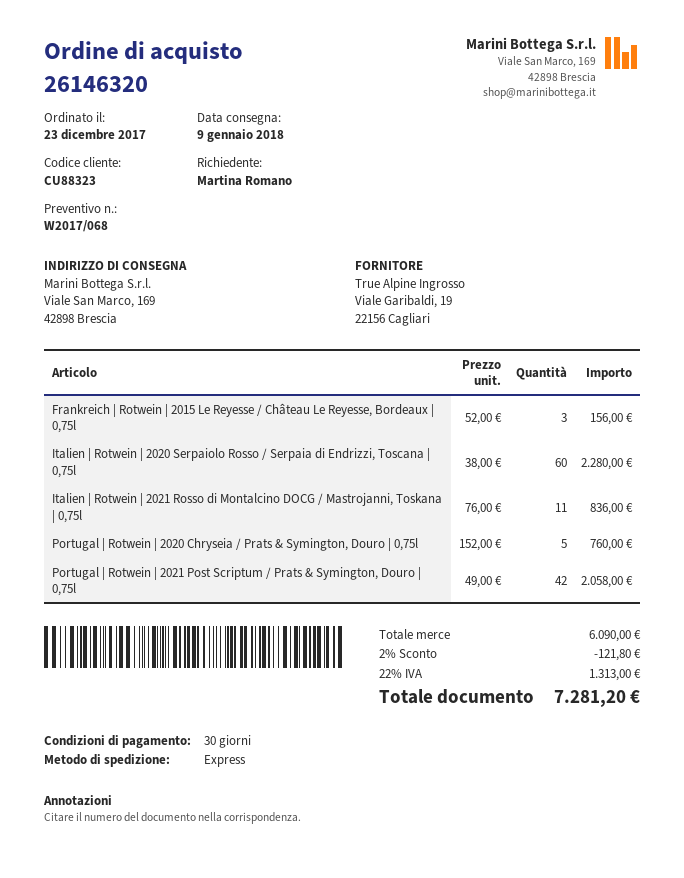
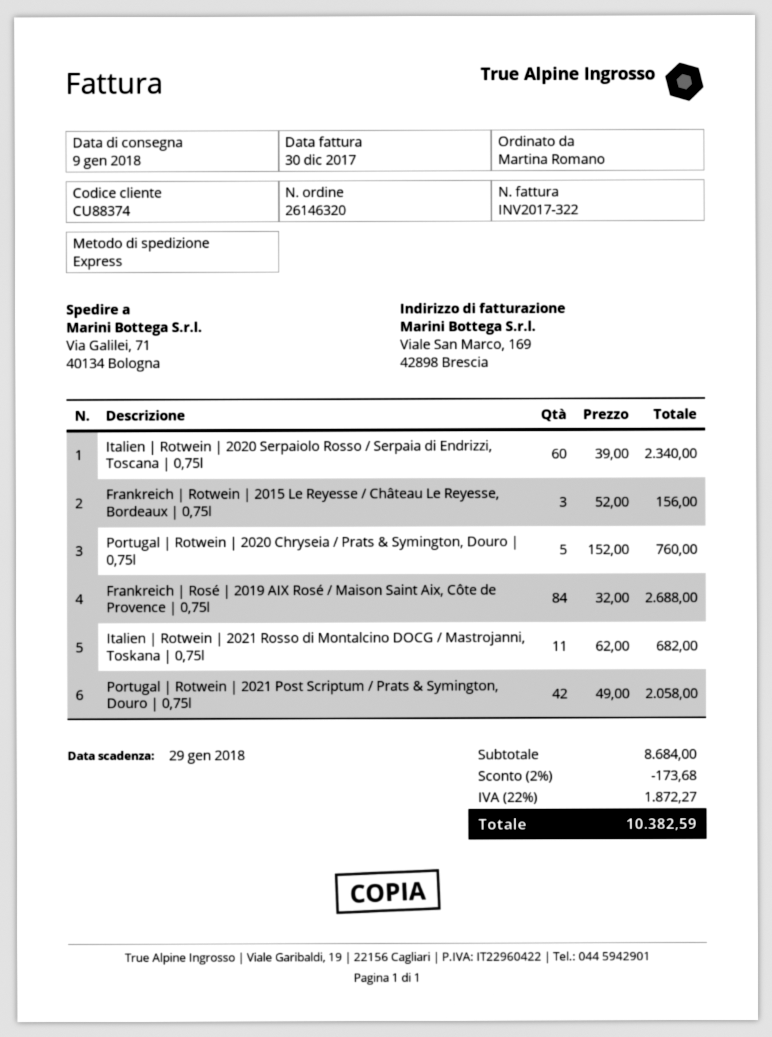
customer number: CU88323 -> CU88374
ship to: Viale San Marco, 169, 42898 Brescia -> Via Galilei, 71, 40134 Bologna
Italien | Rotwein | 2020 Serpaiolo Rosso / Serpaia di Endrizzi, Toscana | 0,75l: 60 x 38.00 = 2280.00 -> 60 x 39.00 = 2340.00
Italien | Rotwein | 2021 Rosso di Montalcino DOCG / Mastrojanni, Toskana | 0,75l: 11 x 76.00 = 836.00 -> 11 x 62.00 = 682.00
Frankreich | Rosé | 2019 AIX Rosé / Maison Saint Aix, Côte de Provence | 0,75l: none -> 84 x 32.00 = 2688.00
subtotal: 6090.00 -> 8684.00
discount: 2% = 121.80 -> 2% = 173.68
tax: 22% = 1313.00 -> 22% = 1872.27
total: 7281.20 -> 10382.59

